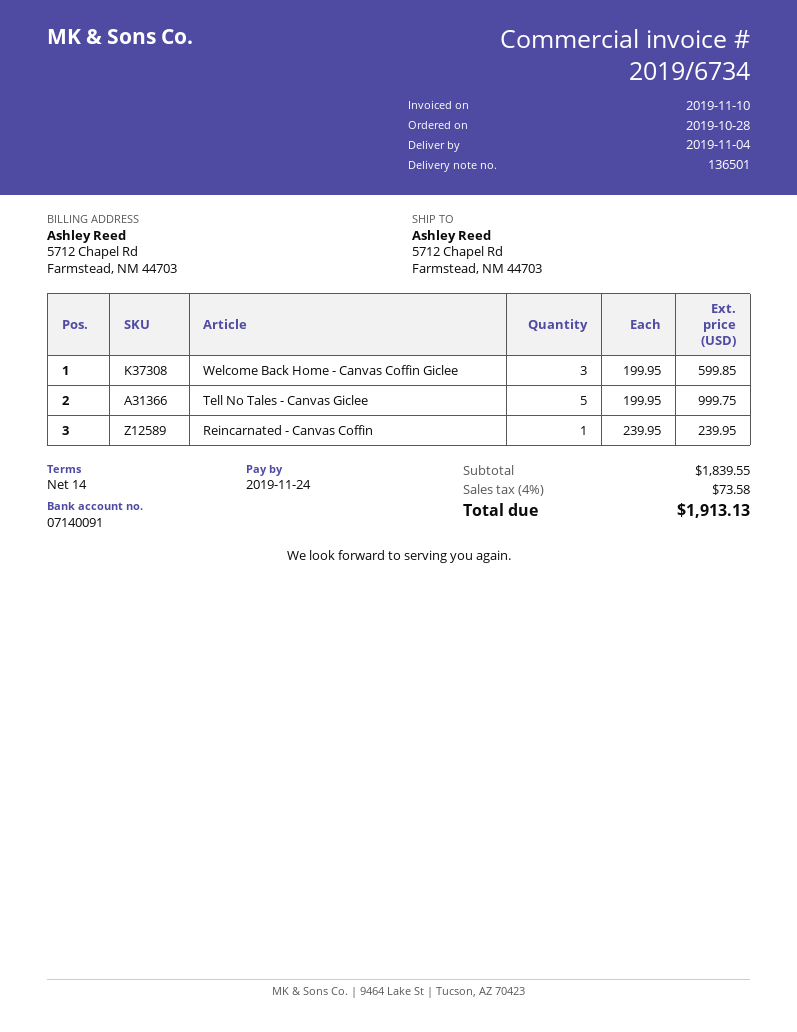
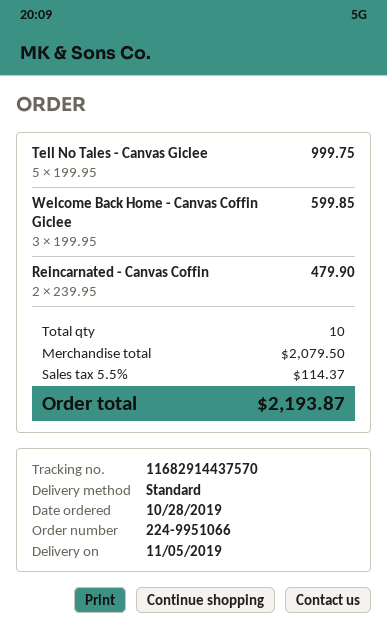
delivery date: 2019-11-04 -> 2019-11-05
Reincarnated - Canvas Coffin: 1 x 239.95 = 239.95 -> 2 x 239.95 = 479.90
subtotal: 1839.55 -> 2079.50
tax: 4% = 73.58 -> 5.5% = 114.37
total: 1913.13 -> 2193.87

